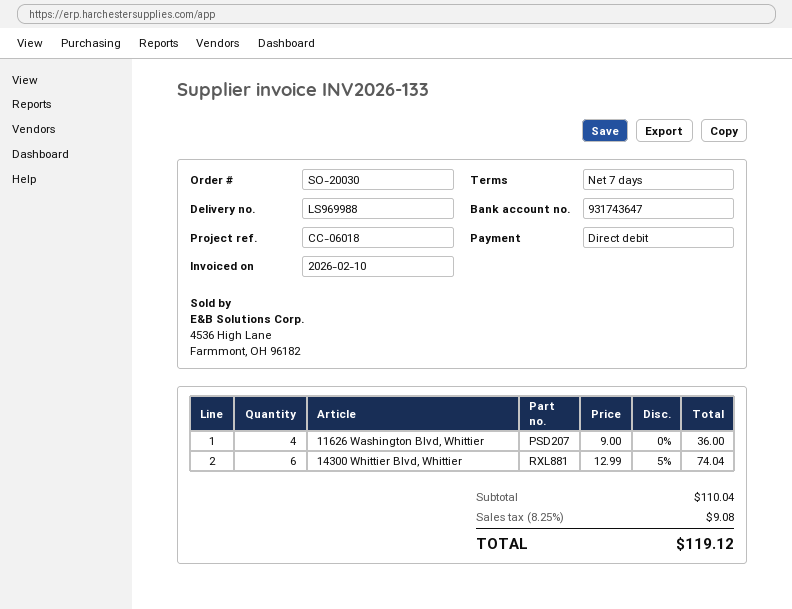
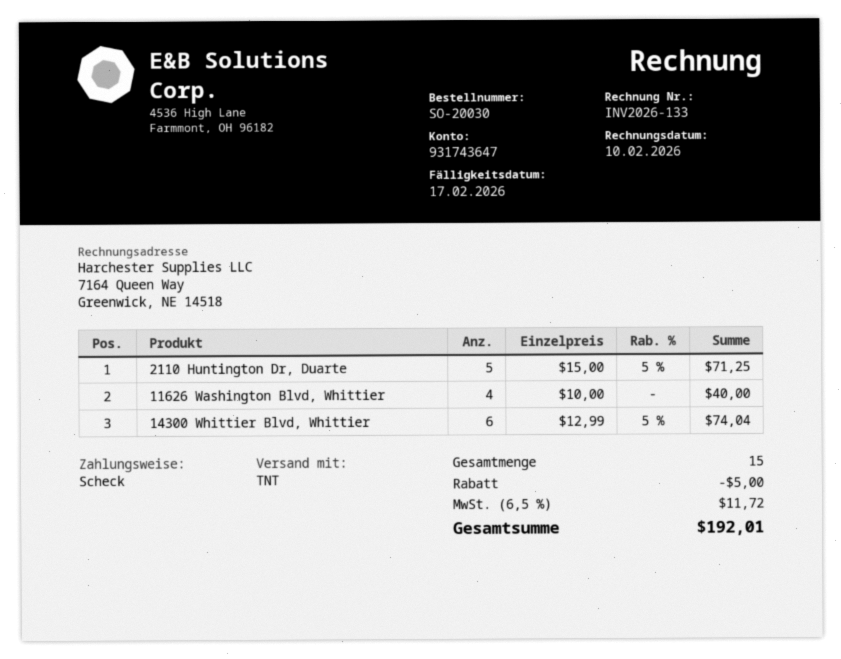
payment method: direct debit -> cheque
11626 Washington Blvd, Whittier: 4 x 9.00 = 36.00 -> 4 x 10.00 = 40.00
2110 Huntington Dr, Duarte: none -> 5 x 15.00 - 5% = 71.25
discount: none -> 5.00
tax: 8.25% = 9.08 -> 6.5% = 11.72
total: 119.12 -> 192.01

